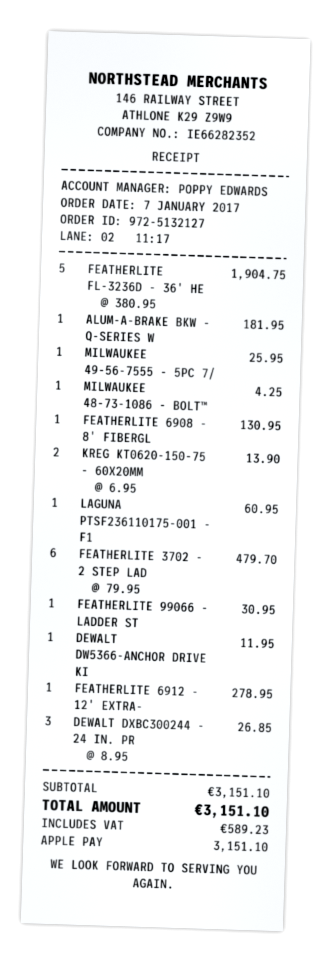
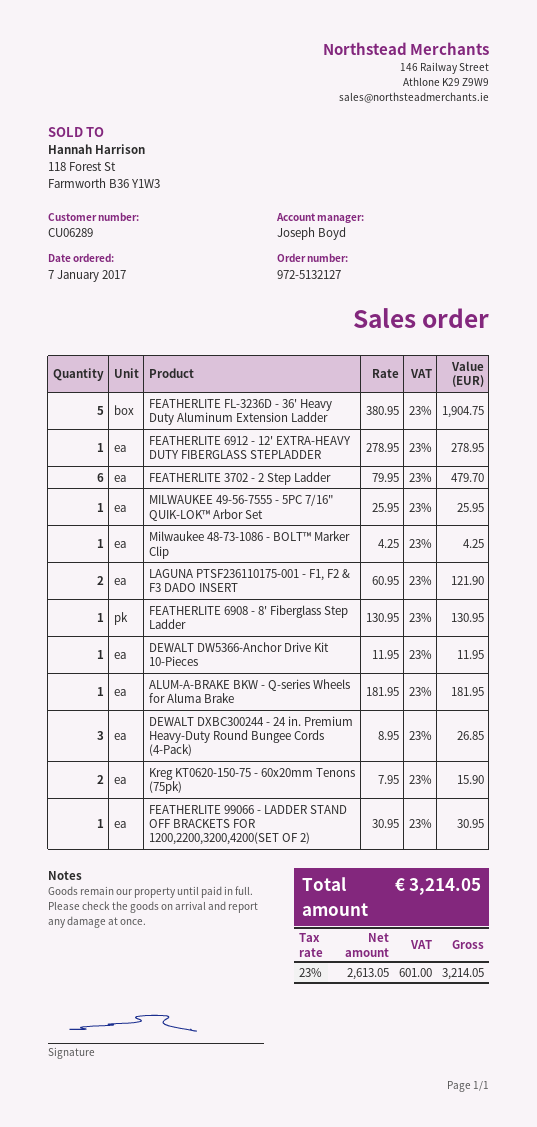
sales rep: POPPY EDWARDS -> Joseph Boyd
KREG KT0620-150-75 - 60X20MM: 2 x 6.95 = 13.90 -> 2 x 7.95 = 15.90
LAGUNA PTSF236110175-001 - F1: 1 x 60.95 = 60.95 -> 2 x 60.95 = 121.90
tax: 589.23 -> 601.00
total: 3151.10 -> 3214.05

